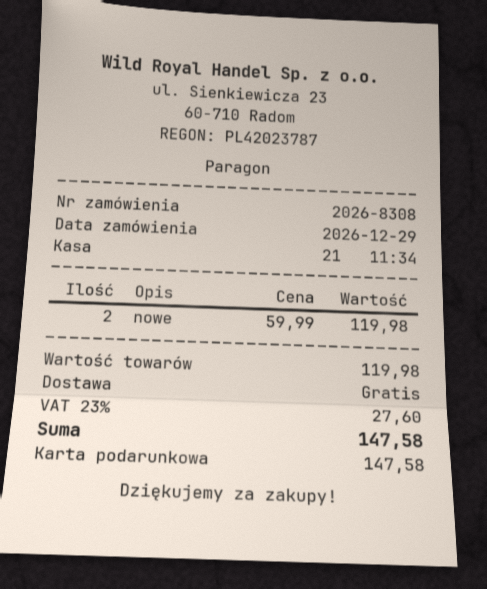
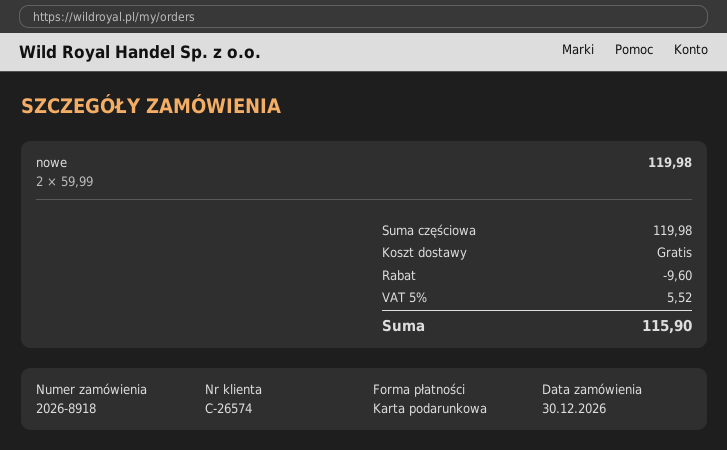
order number: 2026-8308 -> 2026-8918
order date: 2026-12-29 -> 2026-12-30
discount: none -> 9.60
tax: 23% = 27.60 -> 5% = 5.52
total: 147.58 -> 115.90

